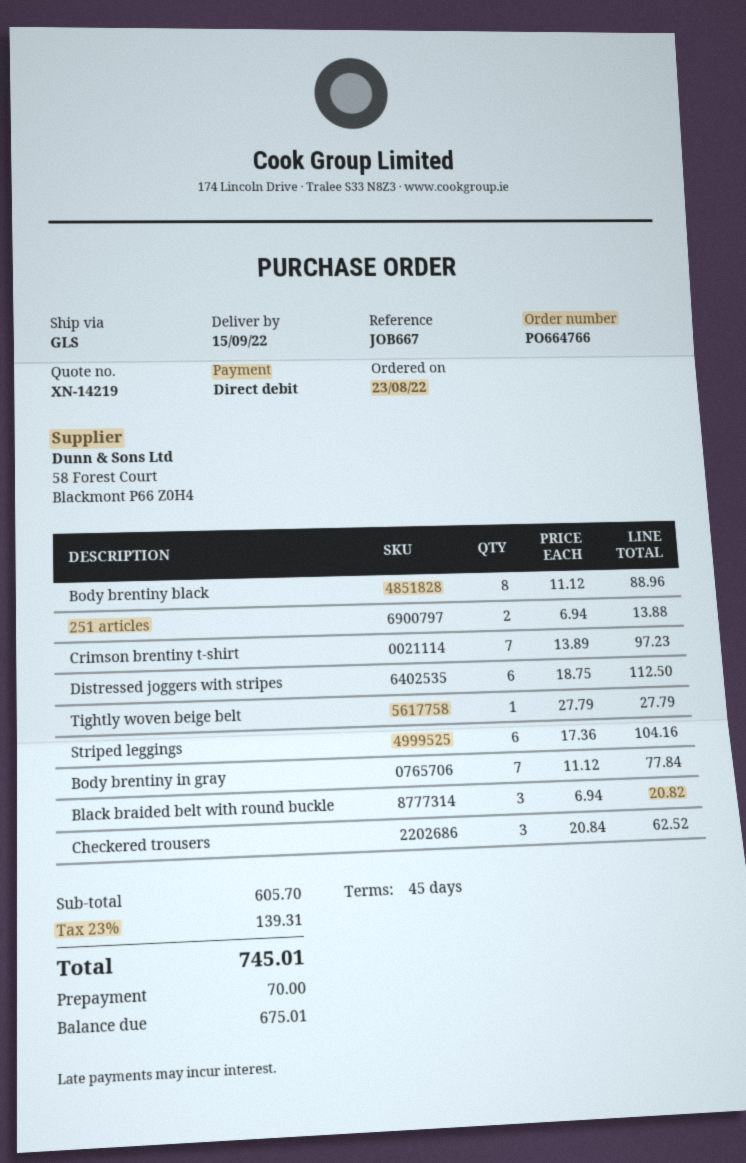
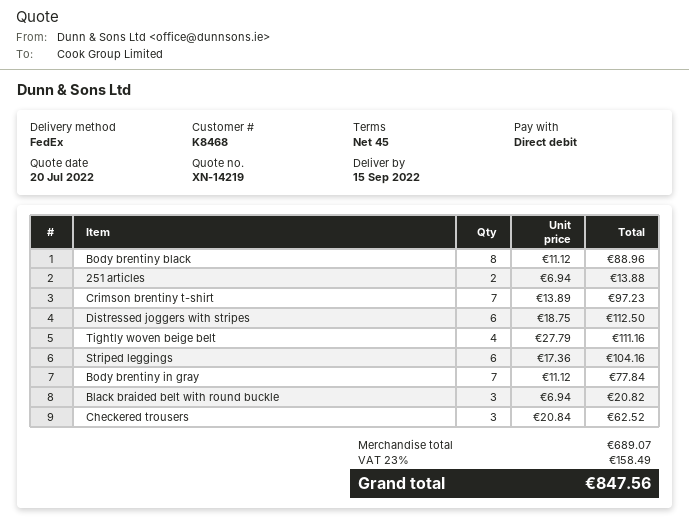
shipping method: GLS -> FedEx
Tightly woven beige belt: 1 x 27.79 = 27.79 -> 4 x 27.79 = 111.16
subtotal: 605.70 -> 689.07
tax: 23% = 139.31 -> 23% = 158.49
total: 745.01 -> 847.56

